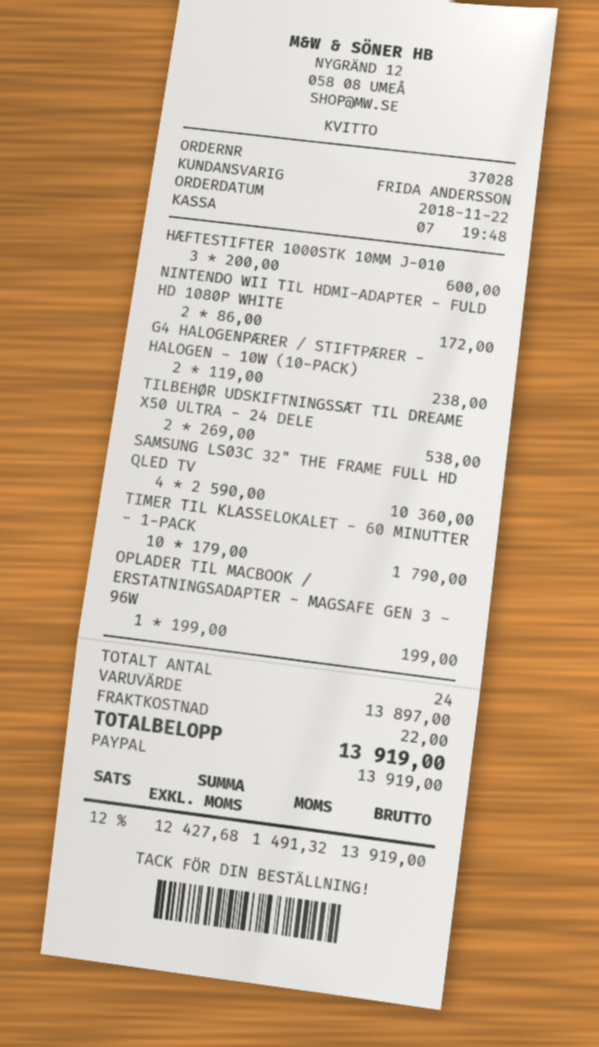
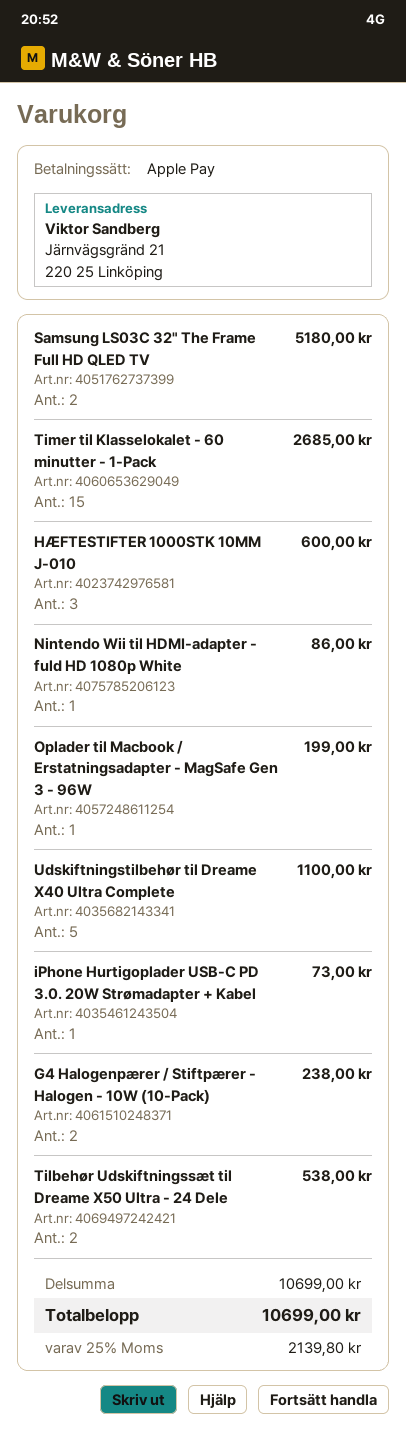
payment method: PayPal -> Apple Pay
NINTENDO WII TIL HDMI-ADAPTER - FULD HD 1080P WHITE: 2 for 172.00 -> 1 for 86.00
SAMSUNG LS03C 32" THE FRAME FULL HD QLED TV: 4 for 10360.00 -> 2 for 5180.00
TIMER TIL KLASSELOKALET - 60 MINUTTER - 1-PACK: 10 for 1790.00 -> 15 for 2685.00
Udskiftningstilbehør til Dreame X40 Ultra Complete: none -> 5 for 1100.00
iPhone Hurtigoplader USB-C PD 3.0. 20W Strømadapter + Kabel: none -> 1 for 73.00
subtotal: 13897.00 -> 10699.00
shipping: 22.00 -> none
tax: 12% = 1491.32 -> 25% = 2139.80
total: 13919.00 -> 10699.00

